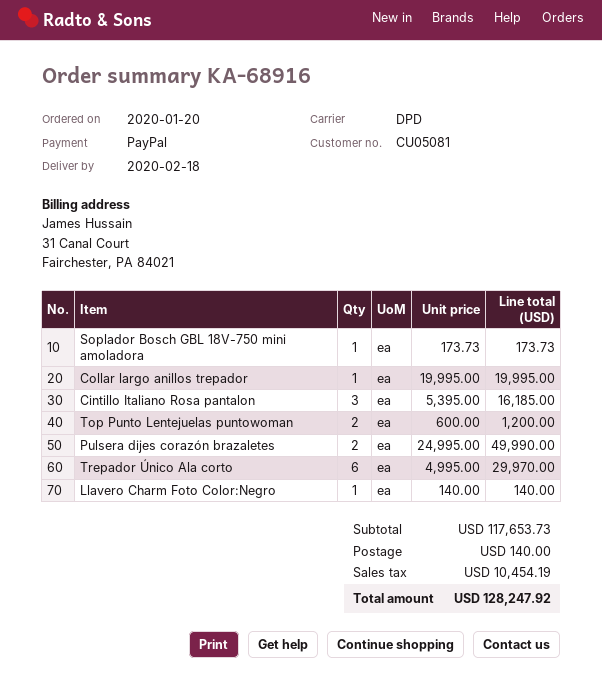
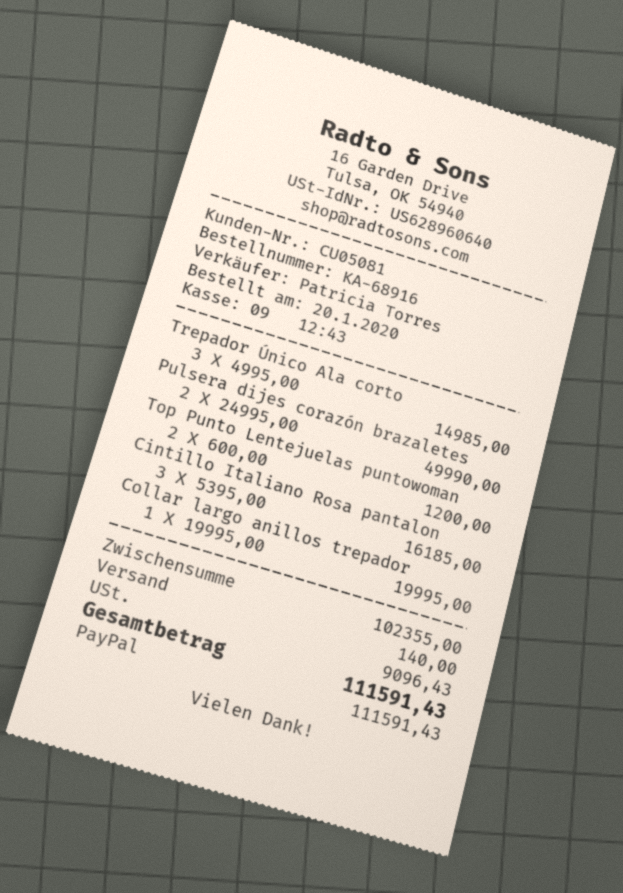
Soplador Bosch GBL 18V-750 mini amoladora: 1 x 173.73 = 173.73 -> none
Trepador Único Ala corto: 6 x 4995.00 = 29970.00 -> 3 x 4995.00 = 14985.00
Llavero Charm Foto Color:Negro: 1 x 140.00 = 140.00 -> none
subtotal: 117653.73 -> 102355.00
tax: 10454.19 -> 9096.43
total: 128247.92 -> 111591.43

